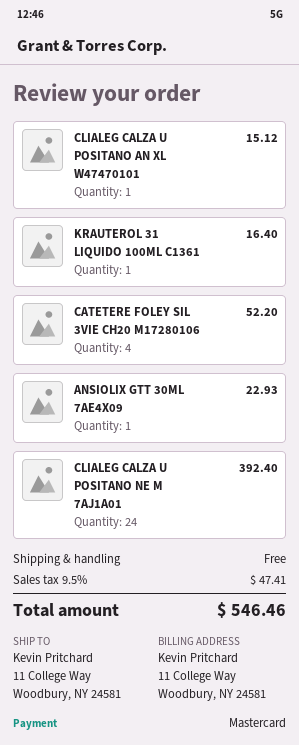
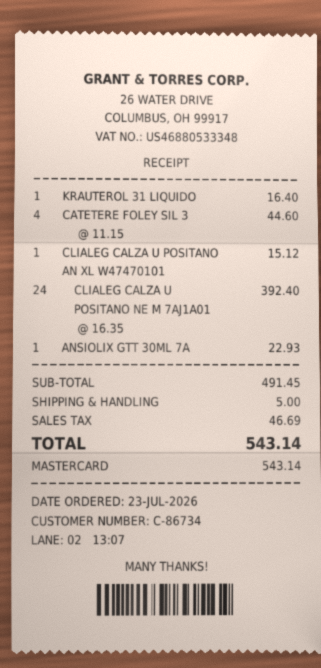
CATETERE FOLEY SIL 3VIE CH20 M17280106: 4 for 52.20 -> 4 for 44.60
shipping: 0.00 -> 5.00
tax: 47.41 -> 46.69
total: 546.46 -> 543.14

